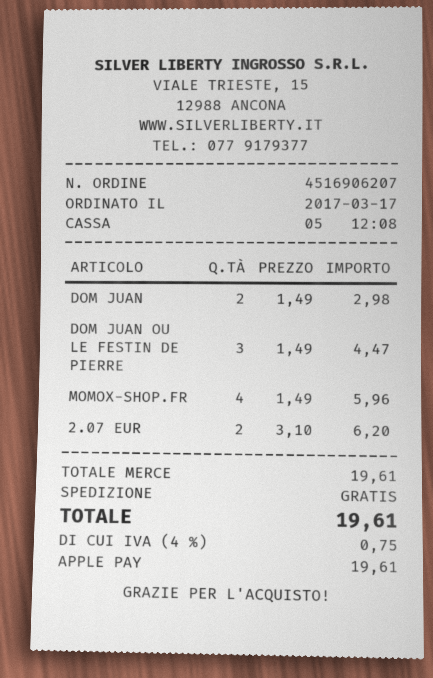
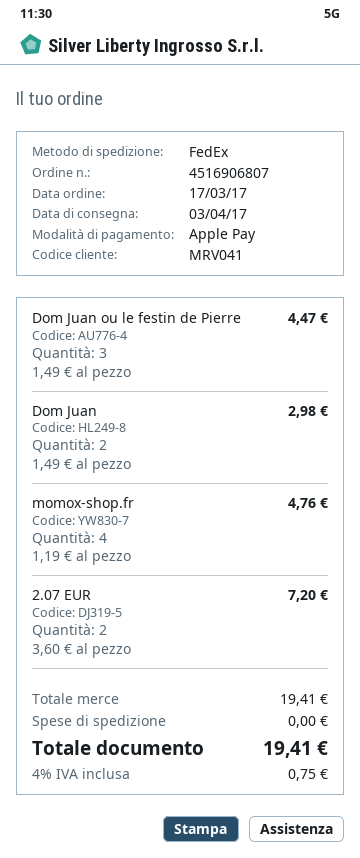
order number: 4516906207 -> 4516906807
MOMOX-SHOP.FR: 4 x 1.49 = 5.96 -> 4 x 1.19 = 4.76
2.07 EUR: 2 x 3.10 = 6.20 -> 2 x 3.60 = 7.20
subtotal: 19.61 -> 19.41
total: 19.61 -> 19.41

